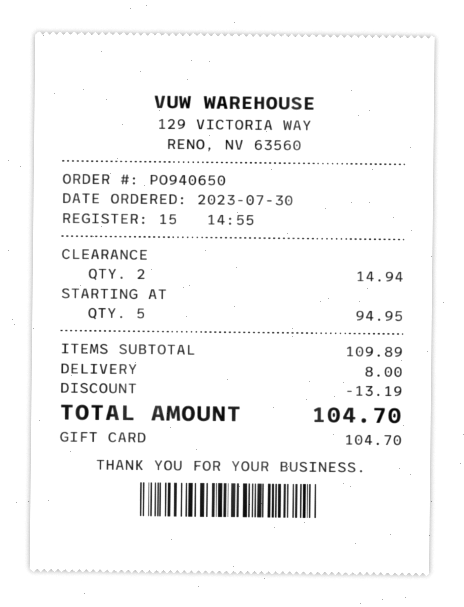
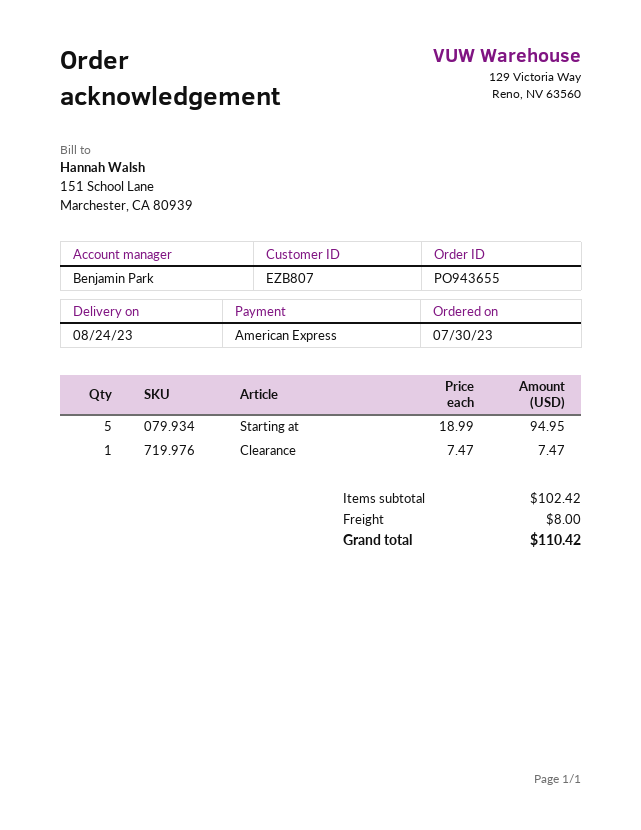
order number: PO940650 -> PO943655
payment method: gift card -> American Express
CLEARANCE: 2 for 14.94 -> 1 for 7.47
subtotal: 109.89 -> 102.42
discount: 13.19 -> none
total: 104.70 -> 110.42

